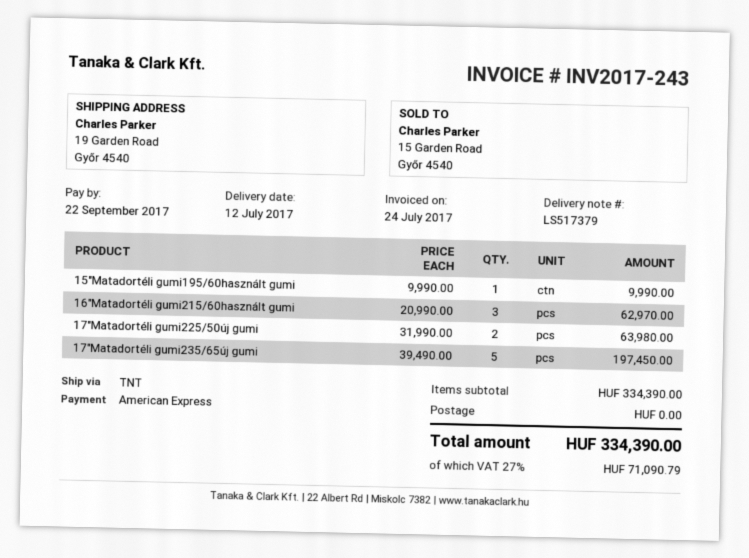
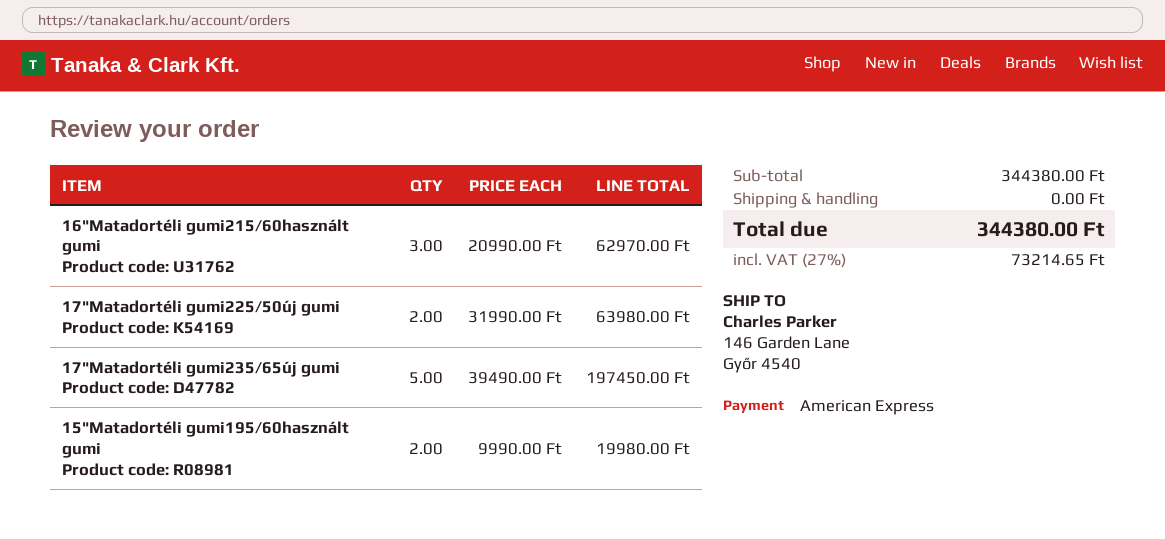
ship to: 19 Garden Road, Győr 4540 -> 146 Garden Lane, Győr 4540
15"Matadortéli gumi195/60használt gumi: 1 x 9990.00 = 9990.00 -> 2 x 9990.00 = 19980.00
subtotal: 334390.00 -> 344380.00
tax: 27% = 71090.79 -> 27% = 73214.65
total: 334390.00 -> 344380.00

